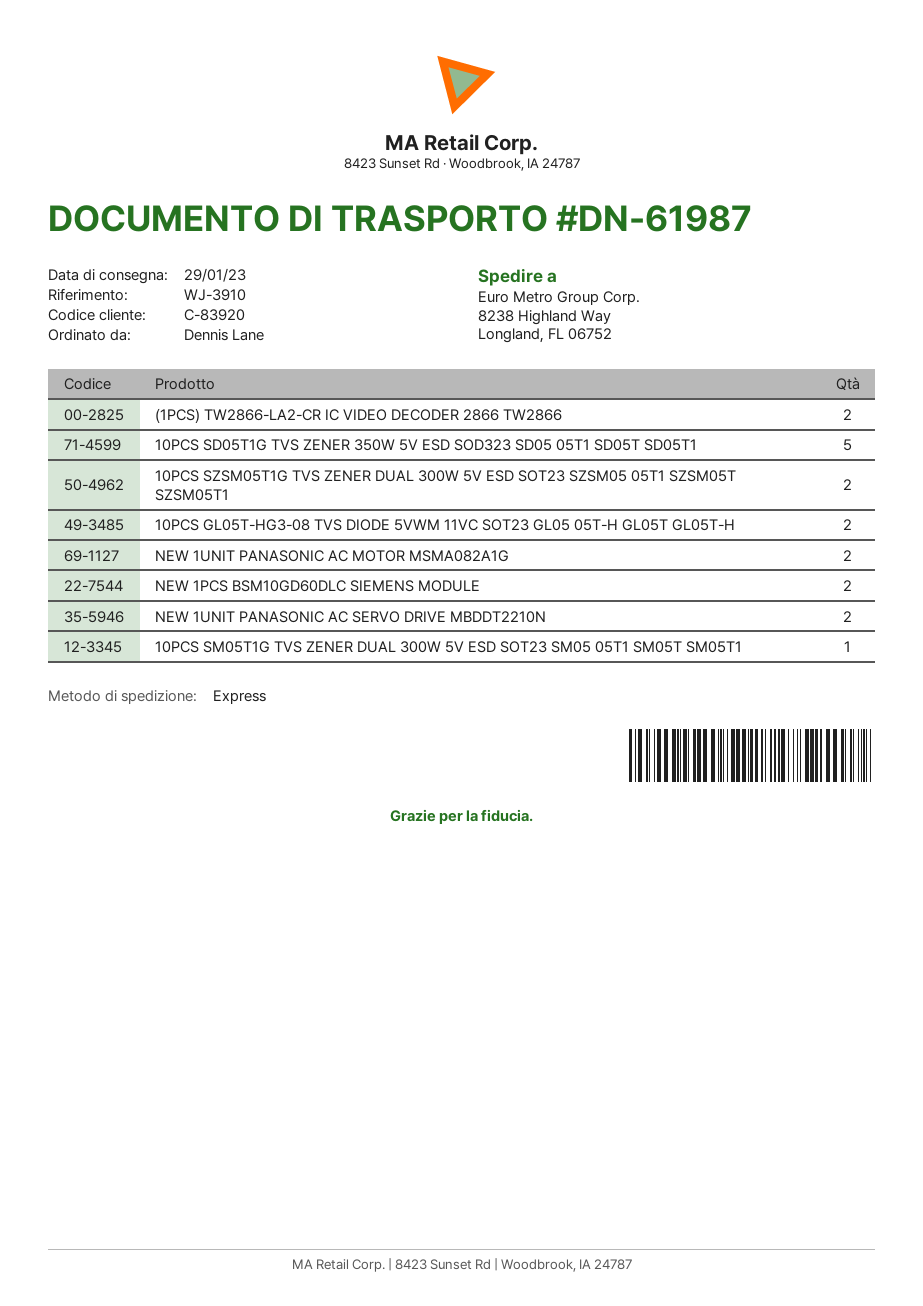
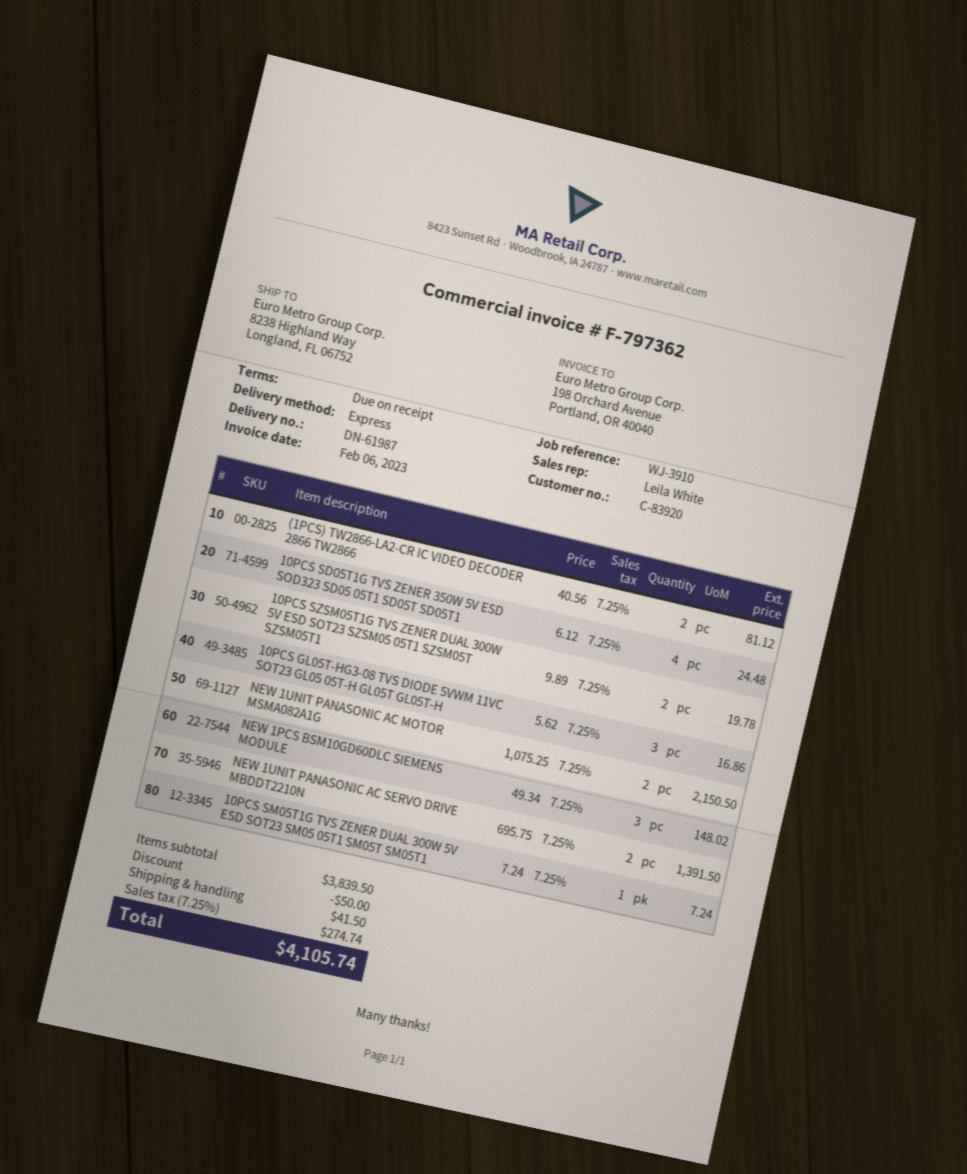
10PCS SD05T1G TVS ZENER 350W 5V ESD SOD323 SD05 05T1 SD05T SD05T1: 5 -> 4
10PCS GL05T-HG3-08 TVS DIODE 5VWM 11VC SOT23 GL05 05T-H GL05T GL05T-H: 2 -> 3
NEW 1PCS BSM10GD60DLC SIEMENS MODULE: 2 -> 3

